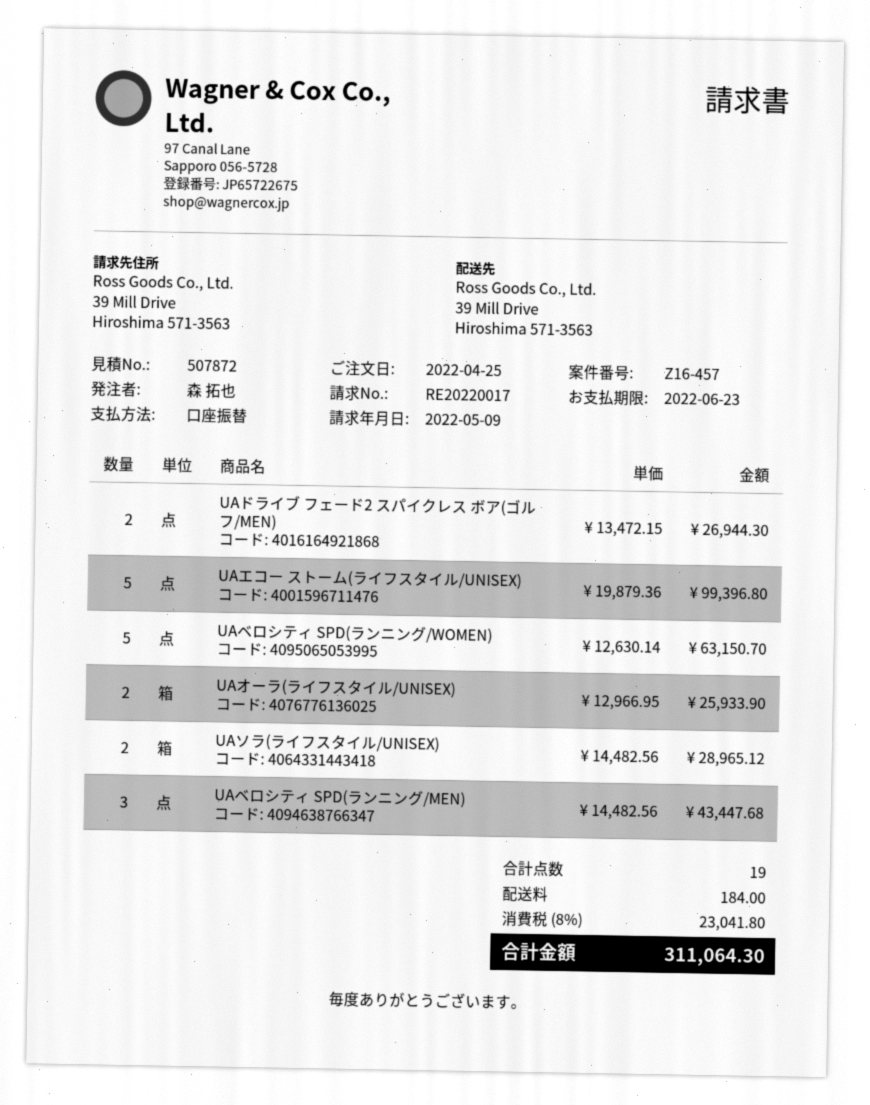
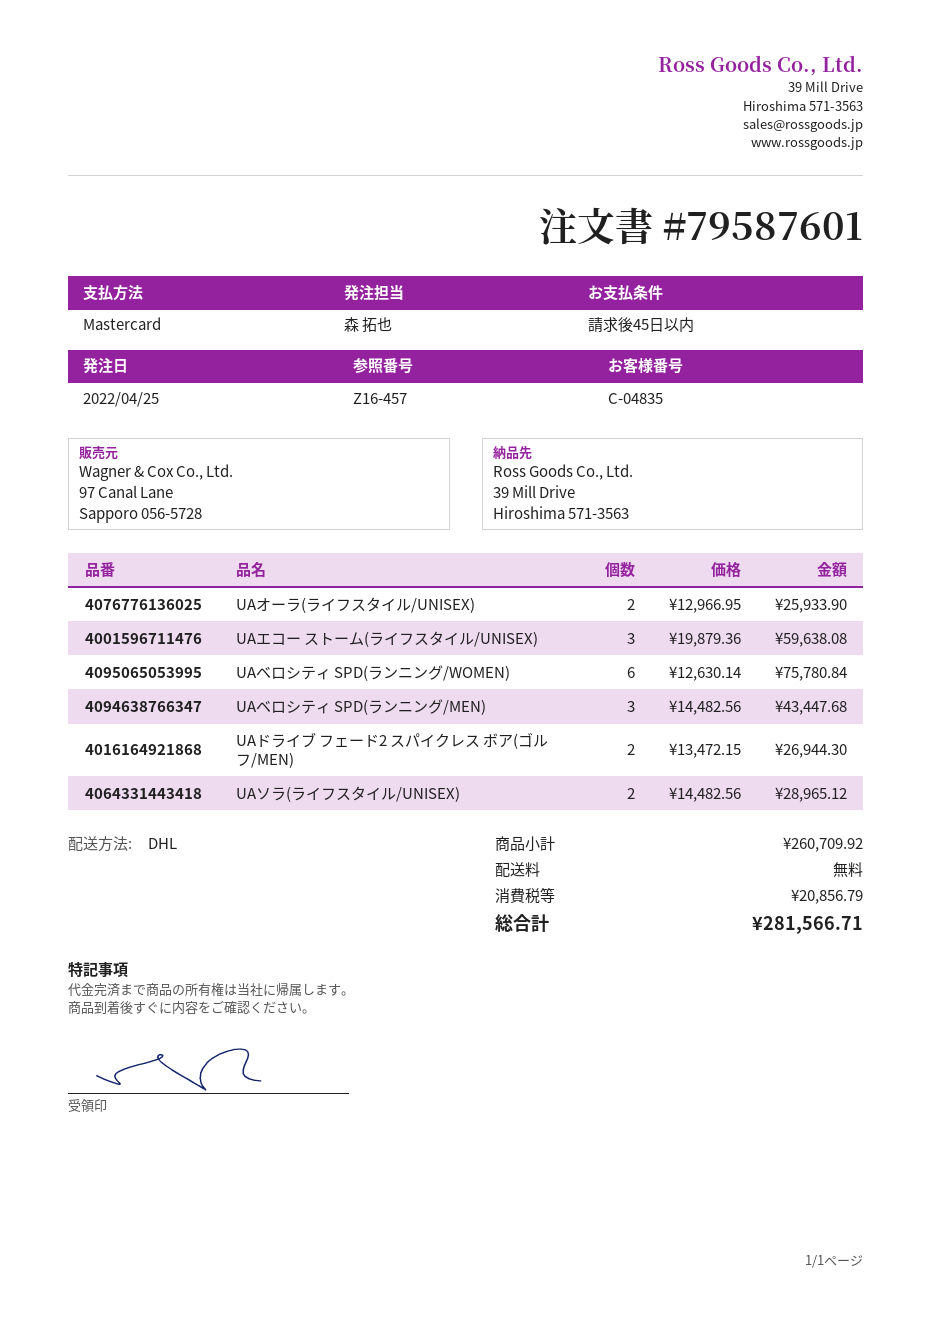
payment method: direct debit -> Mastercard
UAエコー ストーム(ライフスタイル/UNISEX): 5 x 19879.36 = 99396.80 -> 3 x 19879.36 = 59638.08
UAベロシティ SPD(ランニング/WOMEN): 5 x 12630.14 = 63150.70 -> 6 x 12630.14 = 75780.84
shipping: 184.00 -> 0.00
tax: 23041.80 -> 20856.79
total: 311064.30 -> 281566.71

